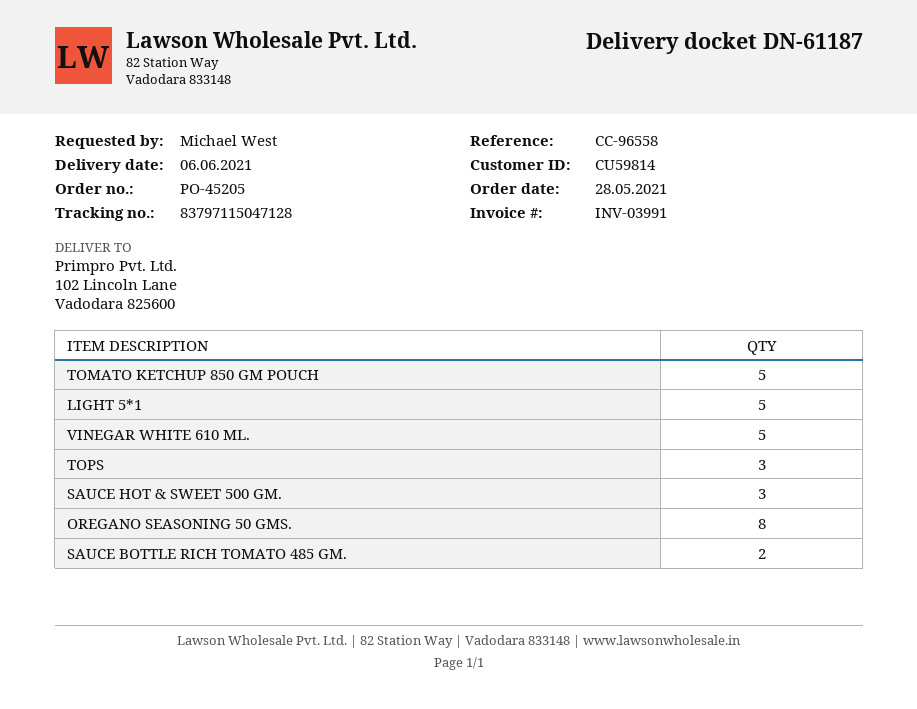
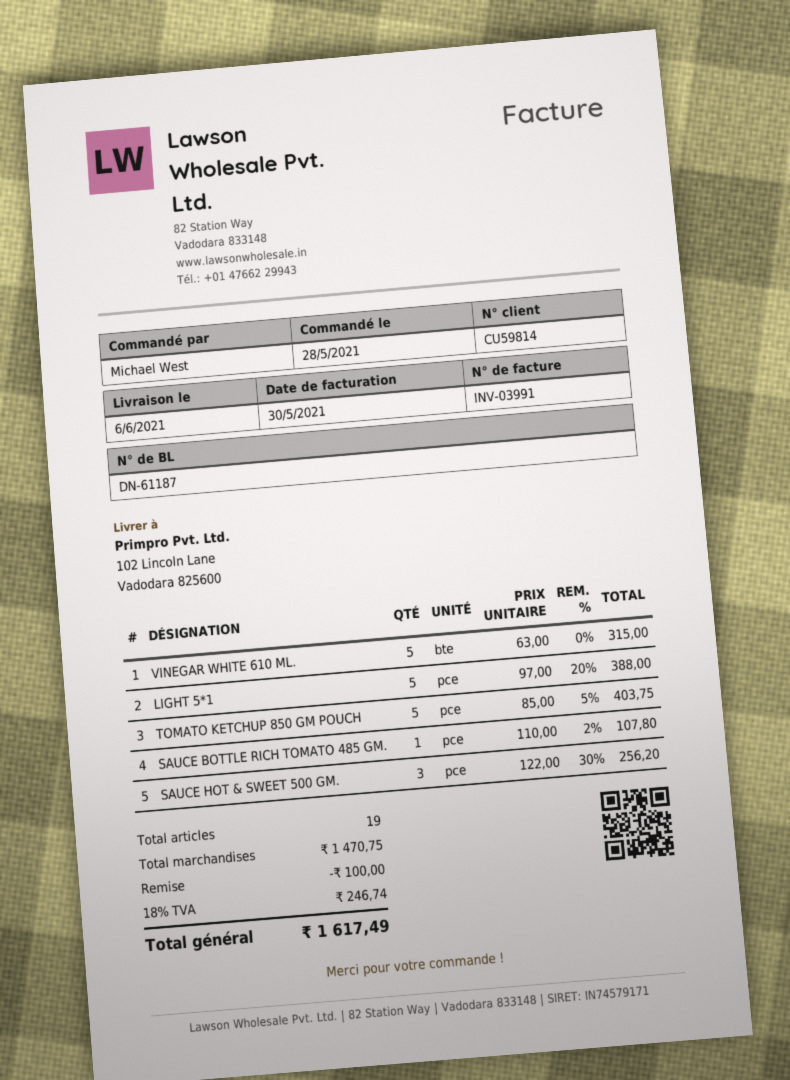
TOPS: 3 -> none
OREGANO SEASONING 50 GMS.: 8 -> none
SAUCE BOTTLE RICH TOMATO 485 GM.: 2 -> 1

